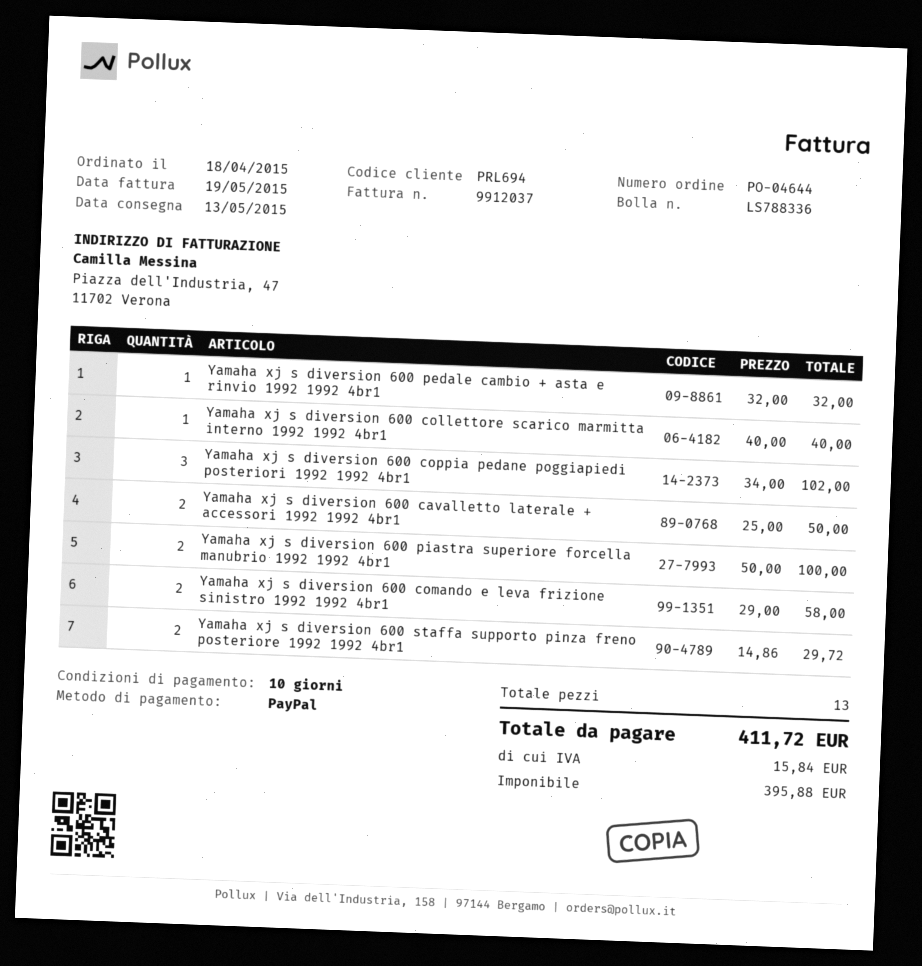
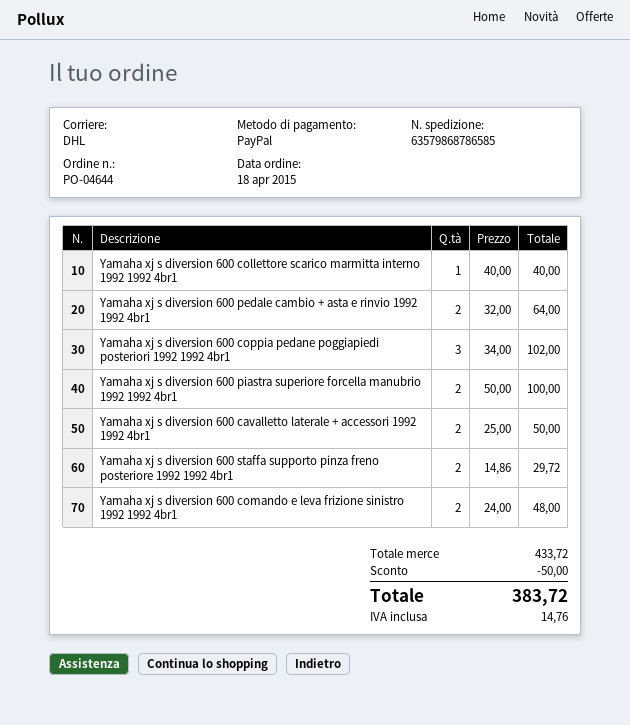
Yamaha xj s diversion 600 pedale cambio + asta e rinvio 1992 1992 4br1: 1 x 32.00 = 32.00 -> 2 x 32.00 = 64.00
Yamaha xj s diversion 600 comando e leva frizione sinistro 1992 1992 4br1: 2 x 29.00 = 58.00 -> 2 x 24.00 = 48.00
discount: none -> 50.00
tax: 15.84 -> 14.76
total: 411.72 -> 383.72

